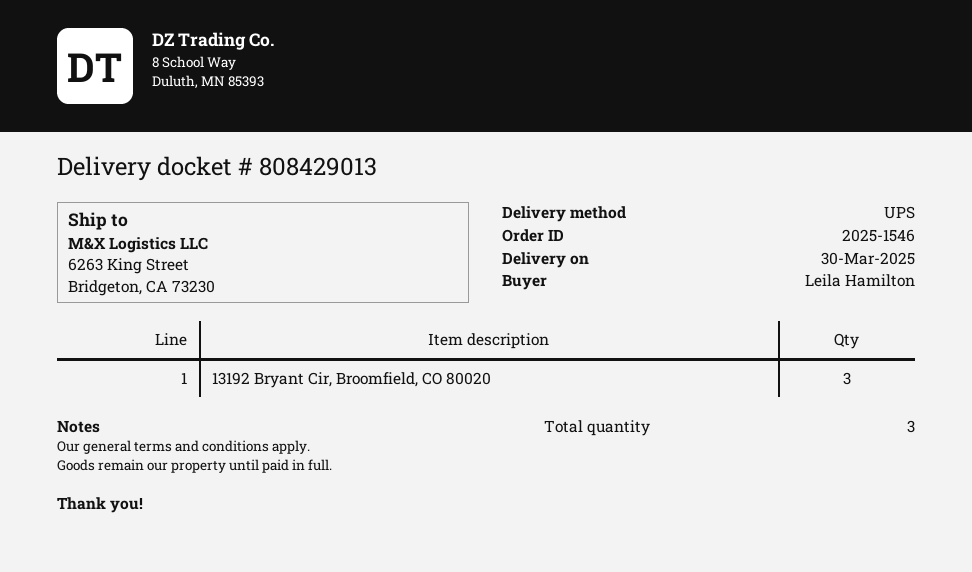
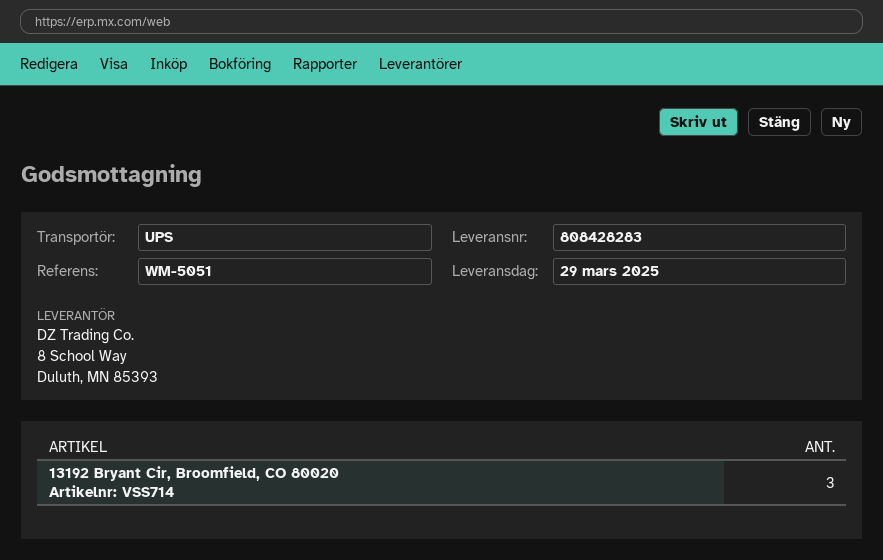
delivery note number: 808429013 -> 808428283
delivery date: 2025-03-30 -> 2025-03-29

